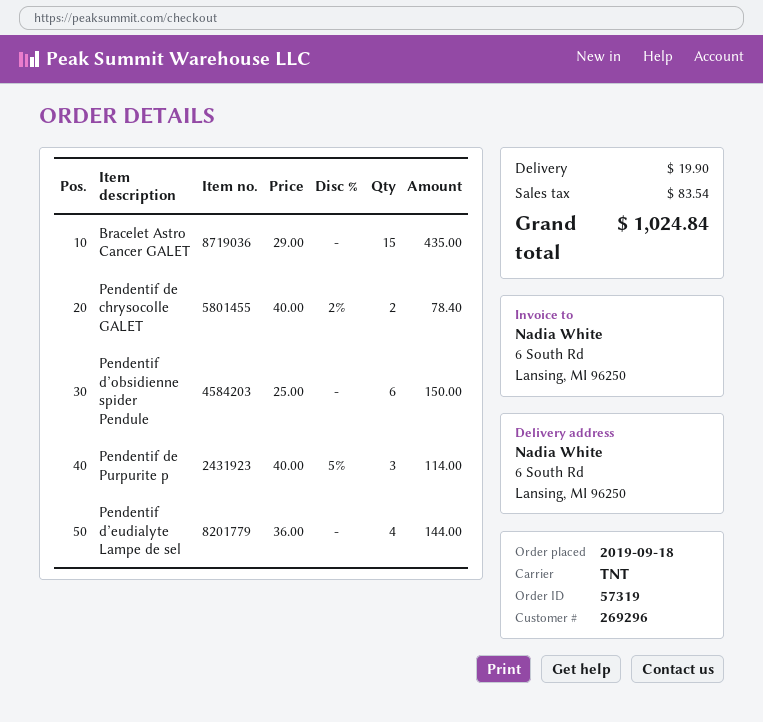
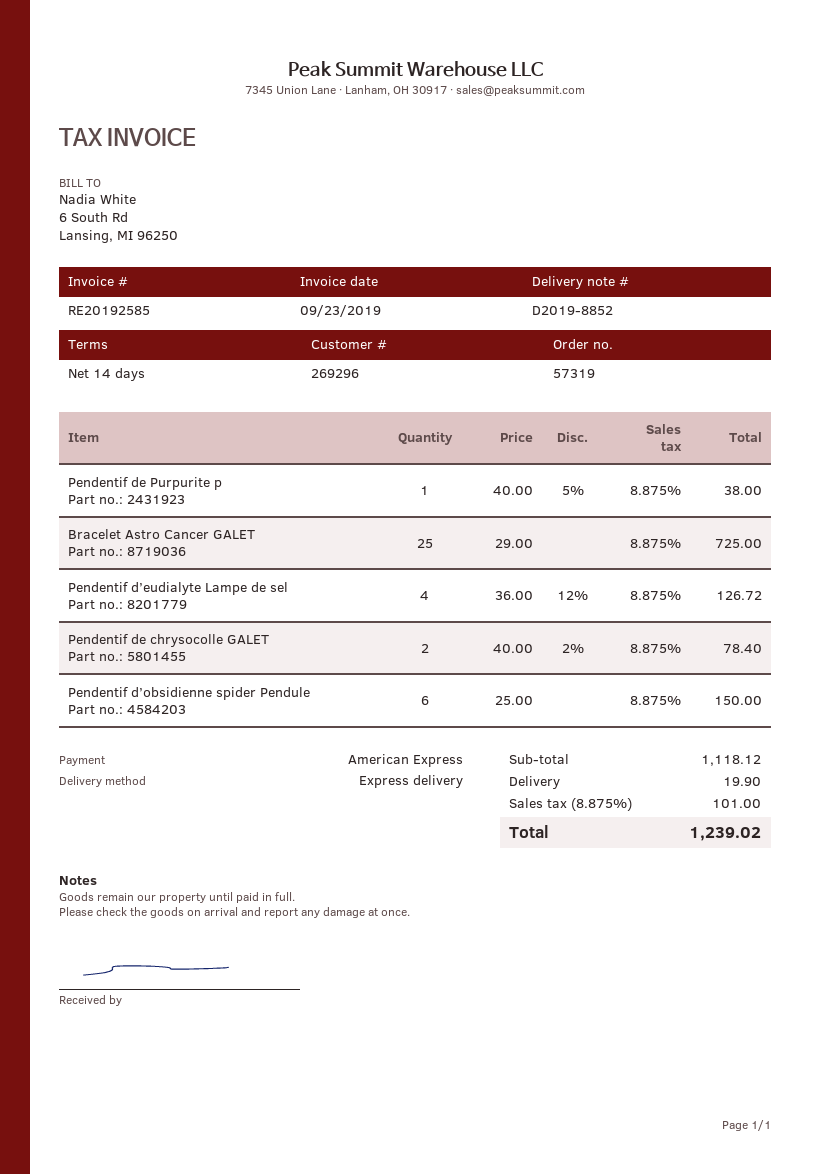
shipping method: TNT -> express
Bracelet Astro Cancer GALET: 15 x 29.00 = 435.00 -> 25 x 29.00 = 725.00
Pendentif de Purpurite p: 3 x 40.00 - 5% = 114.00 -> 1 x 40.00 - 5% = 38.00
Pendentif d’eudialyte Lampe de sel: 4 x 36.00 = 144.00 -> 4 x 36.00 - 12% = 126.72
tax: 83.54 -> 101.00
total: 1024.84 -> 1239.02

